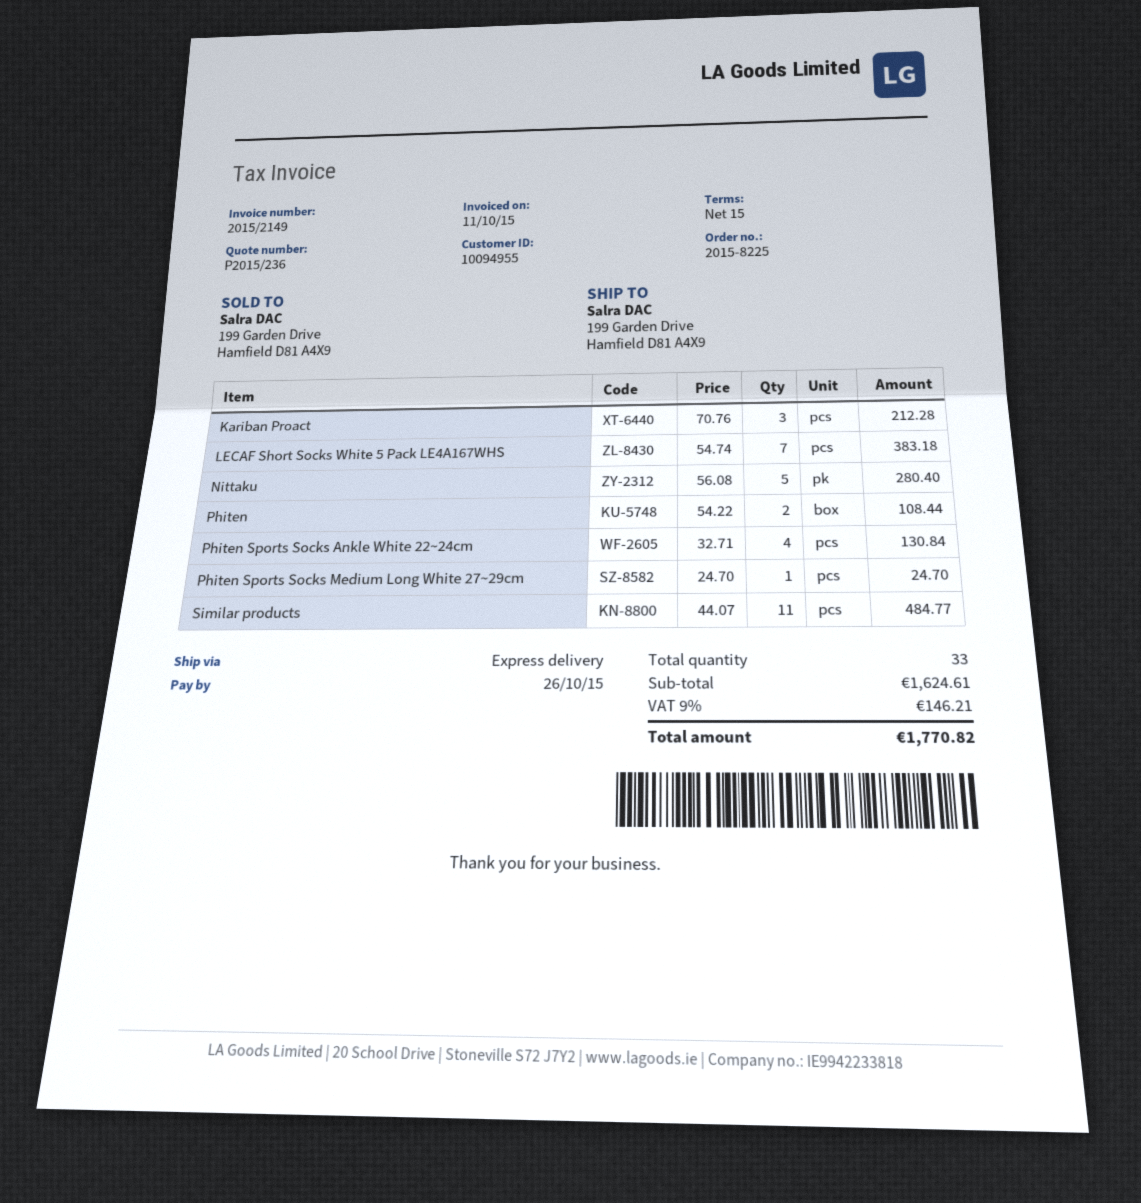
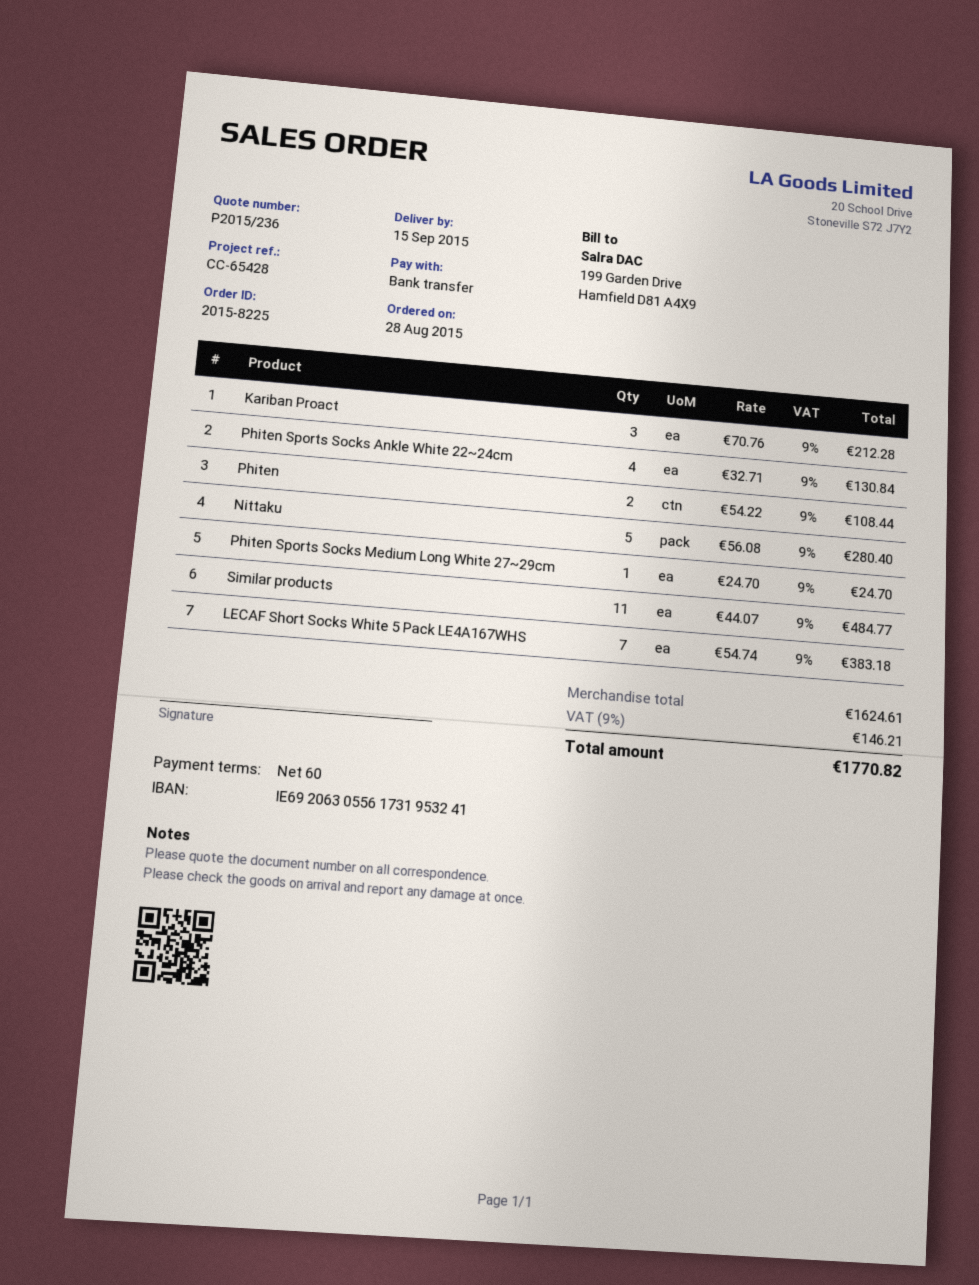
payment terms: 15 days -> 60 days

